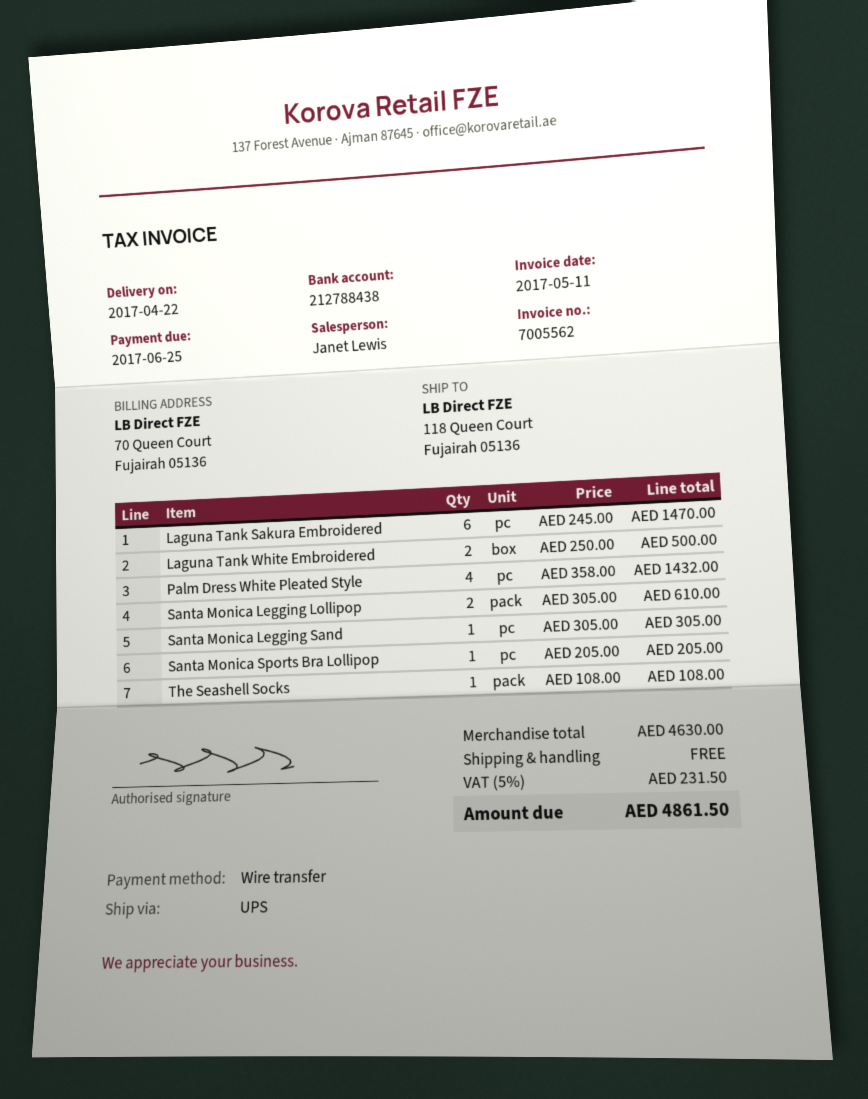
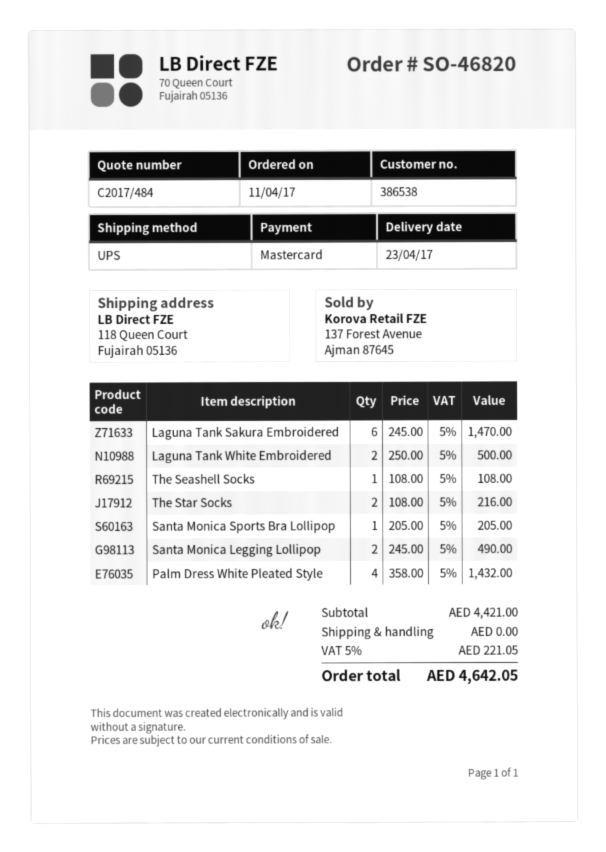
delivery date: 2017-04-22 -> 2017-04-23
payment method: bank transfer -> Mastercard
Santa Monica Legging Lollipop: 2 x 305.00 = 610.00 -> 2 x 245.00 = 490.00
Santa Monica Legging Sand: 1 x 305.00 = 305.00 -> none
The Star Socks: none -> 2 x 108.00 = 216.00
subtotal: 4630.00 -> 4421.00
tax: 5% = 231.50 -> 5% = 221.05
total: 4861.50 -> 4642.05

